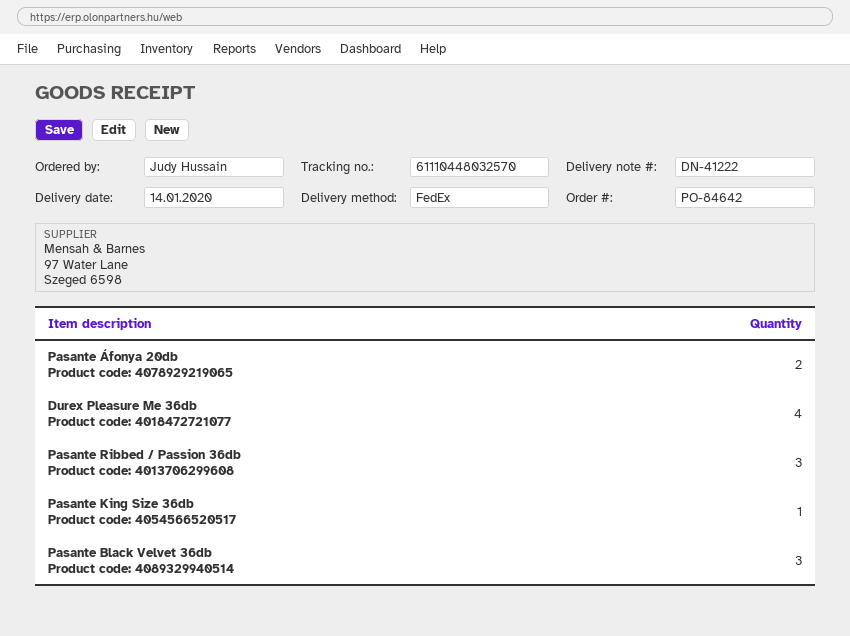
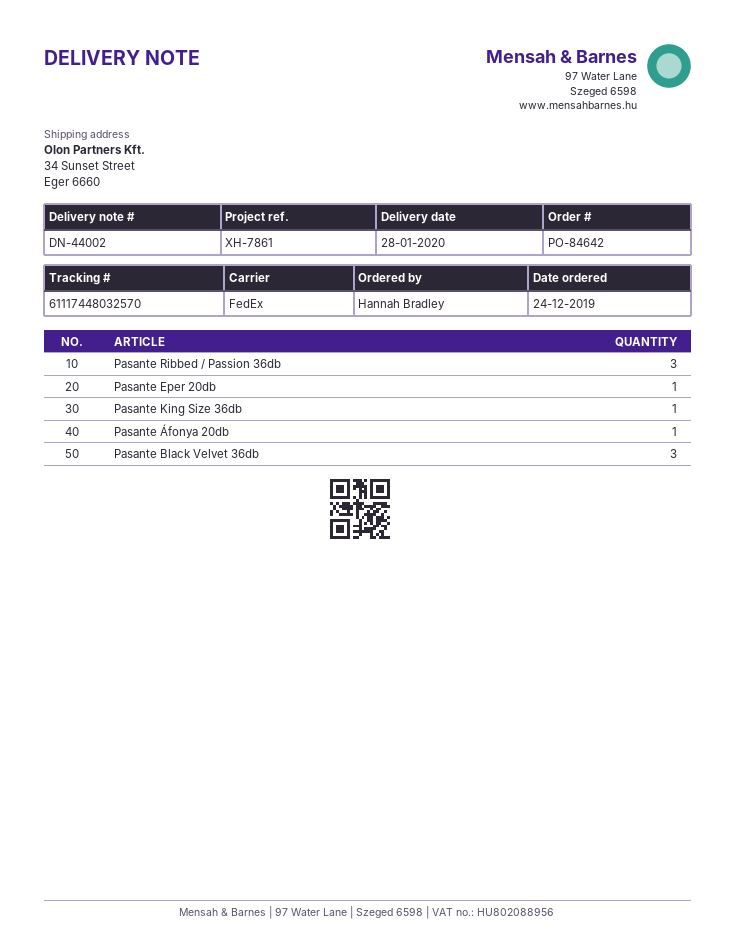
delivery note number: DN-41222 -> DN-44002
delivery date: 2020-01-14 -> 2020-01-28
ordered by: Judy Hussain -> Hannah Bradley
tracking number: 61110448032570 -> 61117448032570
Pasante Áfonya 20db: 2 -> 1
Durex Pleasure Me 36db: 4 -> none
Pasante Eper 20db: none -> 1

